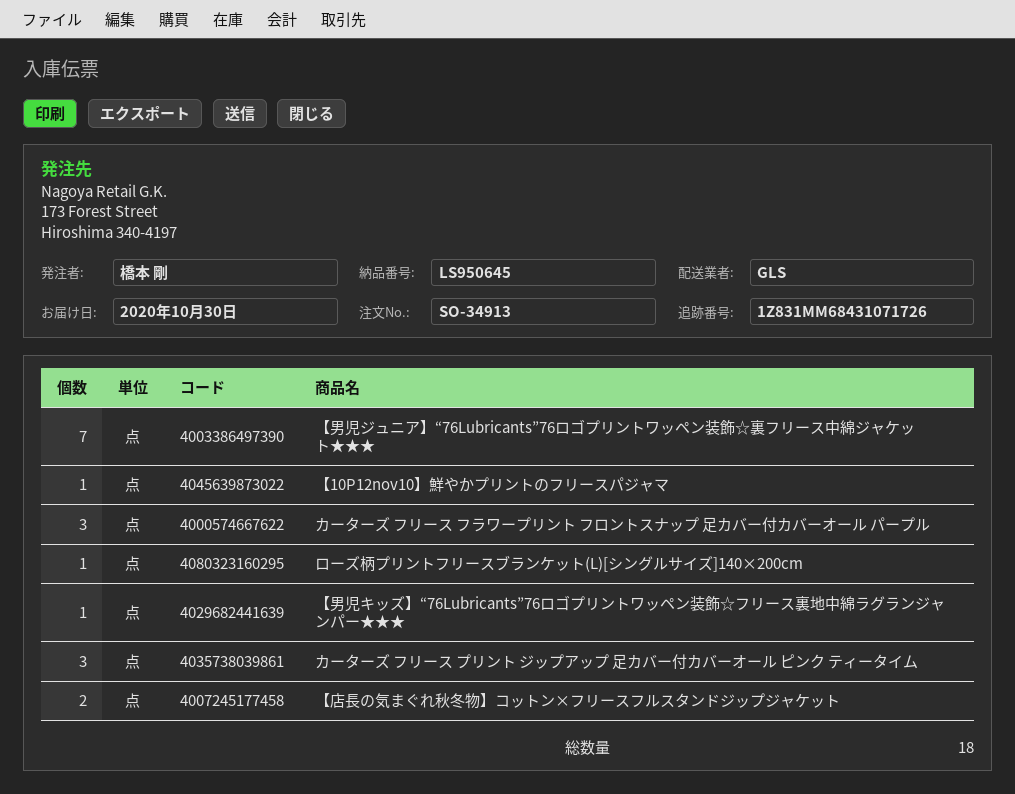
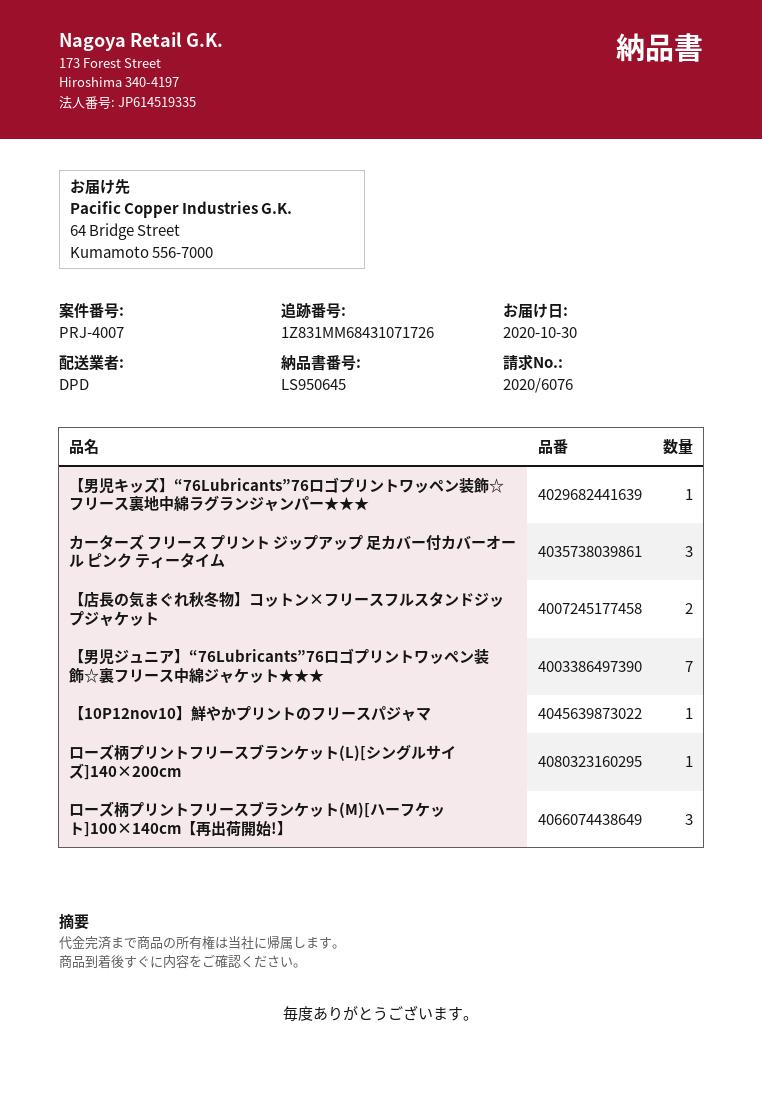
shipping method: GLS -> DPD
カーターズ フリース フラワープリント フロントスナップ 足カバー付カバーオール パープル: 3 -> none
ローズ柄プリントフリースブランケット(M)[ハーフケット]100×140cm【再出荷開始!】: none -> 3

